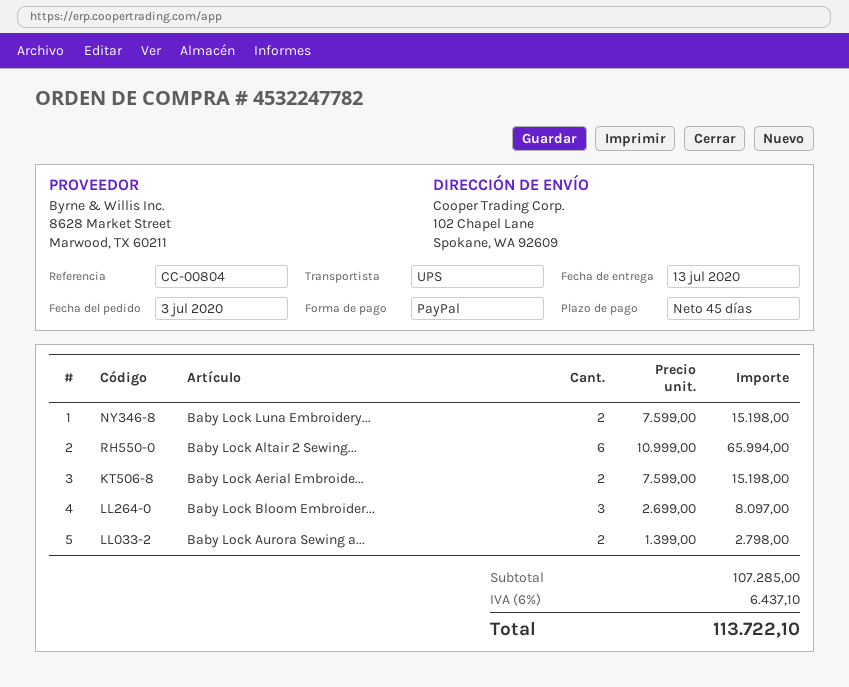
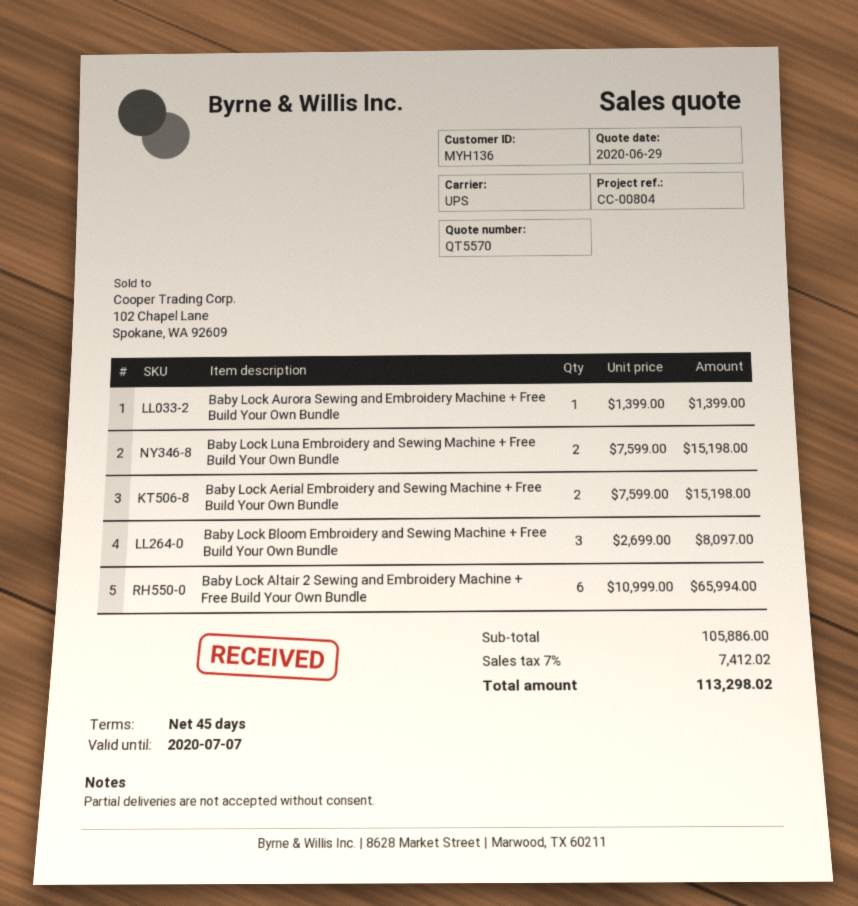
Baby Lock Aurora Sewing a...: 2 x 1399.00 = 2798.00 -> 1 x 1399.00 = 1399.00
subtotal: 107285.00 -> 105886.00
tax: 6% = 6437.10 -> 7% = 7412.02
total: 113722.10 -> 113298.02

